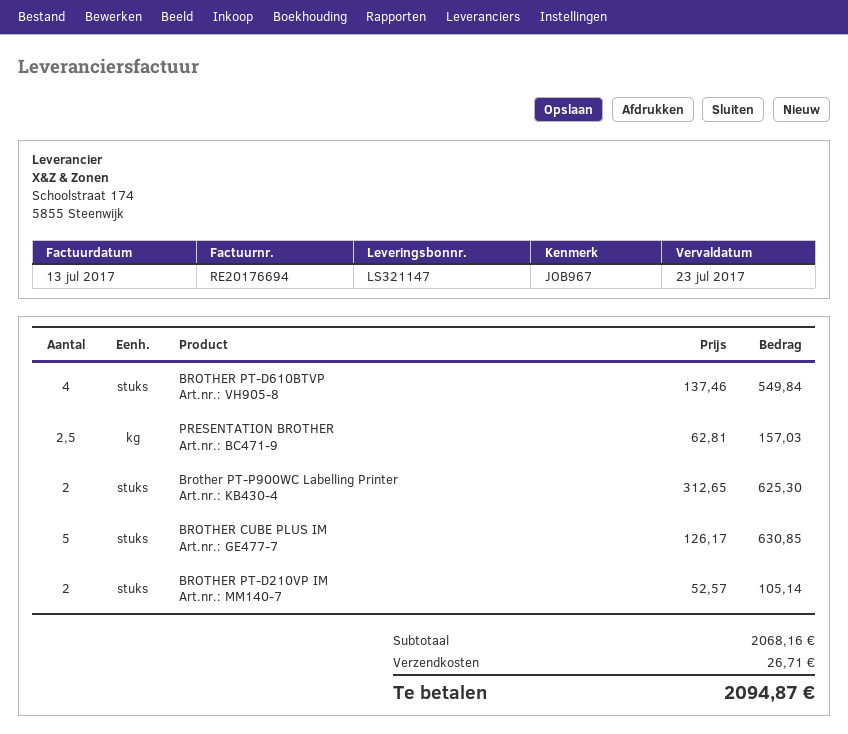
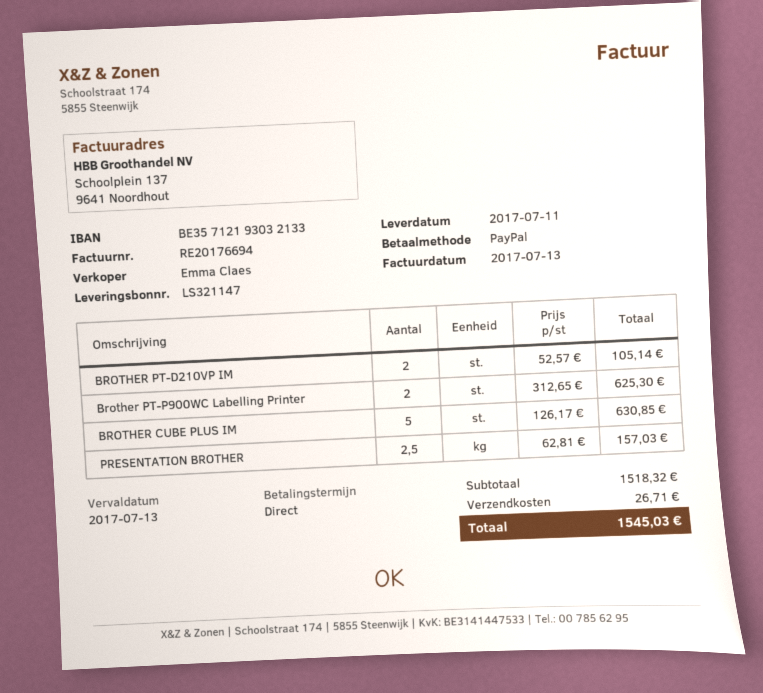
due date: 2017-07-23 -> 2017-07-13
BROTHER PT-D610BTVP: 4 x 137.46 = 549.84 -> none
subtotal: 2068.16 -> 1518.32
total: 2094.87 -> 1545.03

